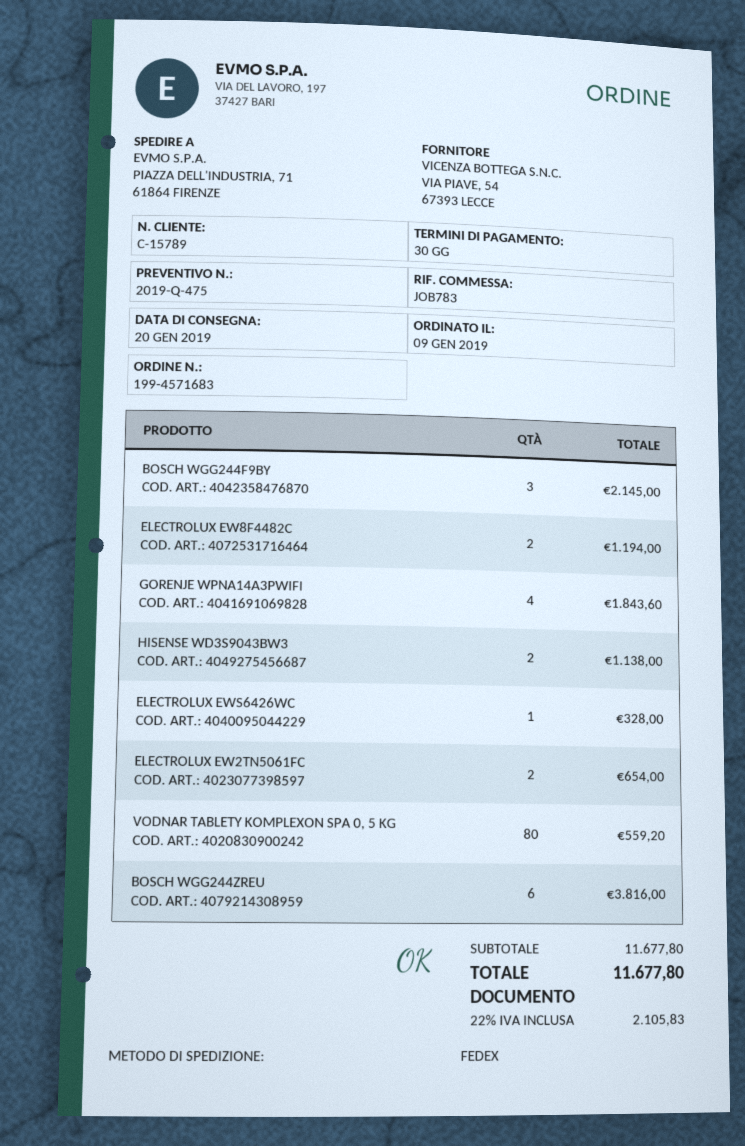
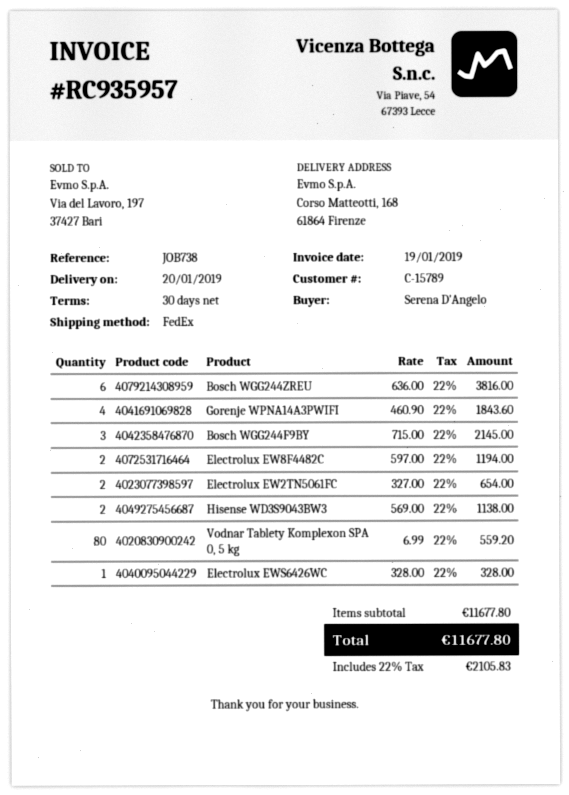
reference: JOB783 -> JOB738
ship to: PIAZZA DELL'INDUSTRIA, 71, 61864 FIRENZE -> Corso Matteotti, 168, 61864 Firenze

